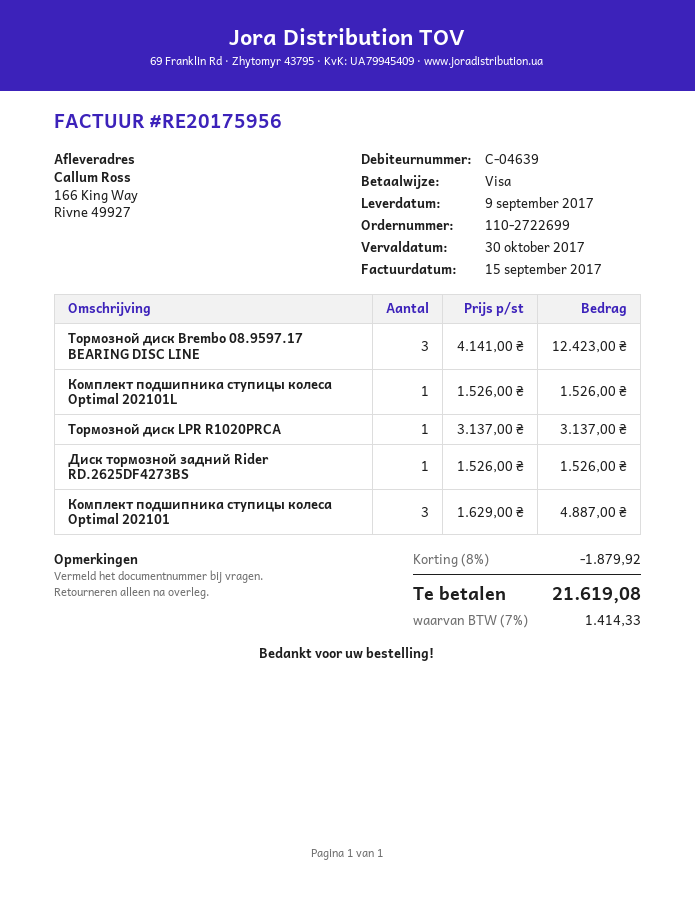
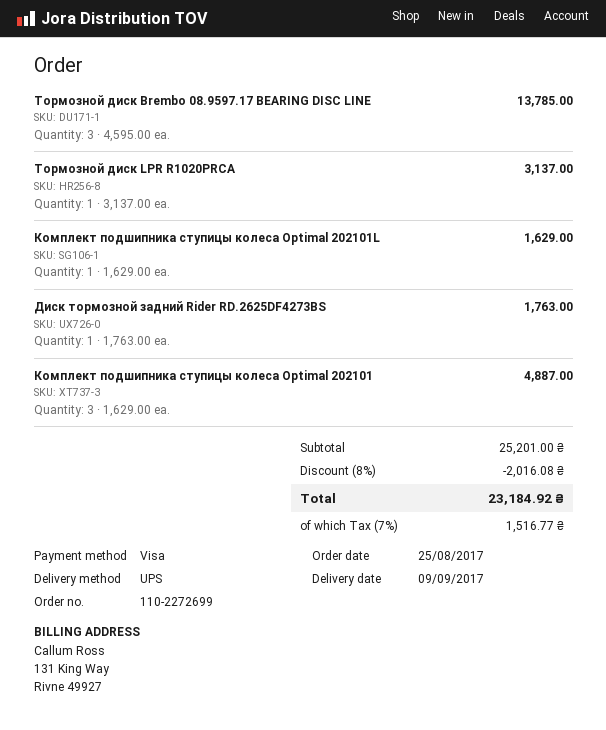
order number: 110-2722699 -> 110-2272699
Тормозной диск Brembo 08.9597.17 BEARING DISC LINE: 3 x 4141.00 = 12423.00 -> 3 x 4595.00 = 13785.00
Комплект подшипника ступицы колеса Optimal 202101L: 1 x 1526.00 = 1526.00 -> 1 x 1629.00 = 1629.00
Диск тормозной задний Rider RD.2625DF4273BS: 1 x 1526.00 = 1526.00 -> 1 x 1763.00 = 1763.00
discount: 8% = 1879.92 -> 8% = 2016.08
tax: 7% = 1414.33 -> 7% = 1516.77
total: 21619.08 -> 23184.92

